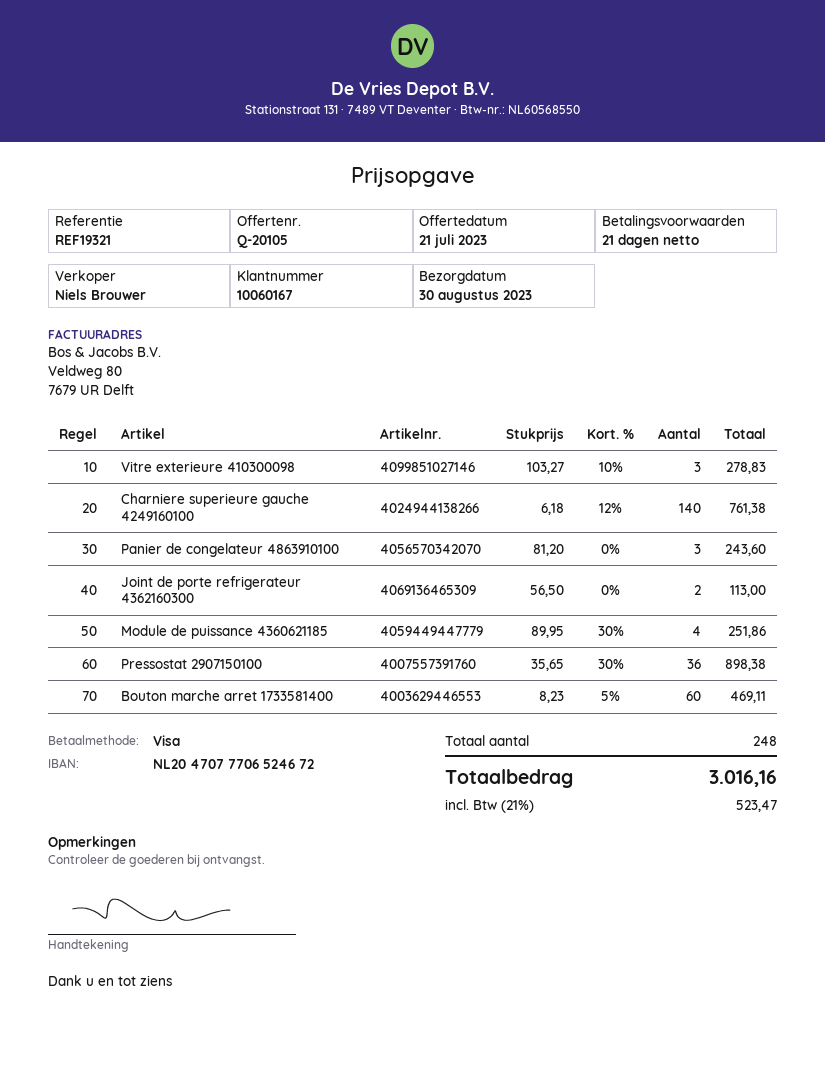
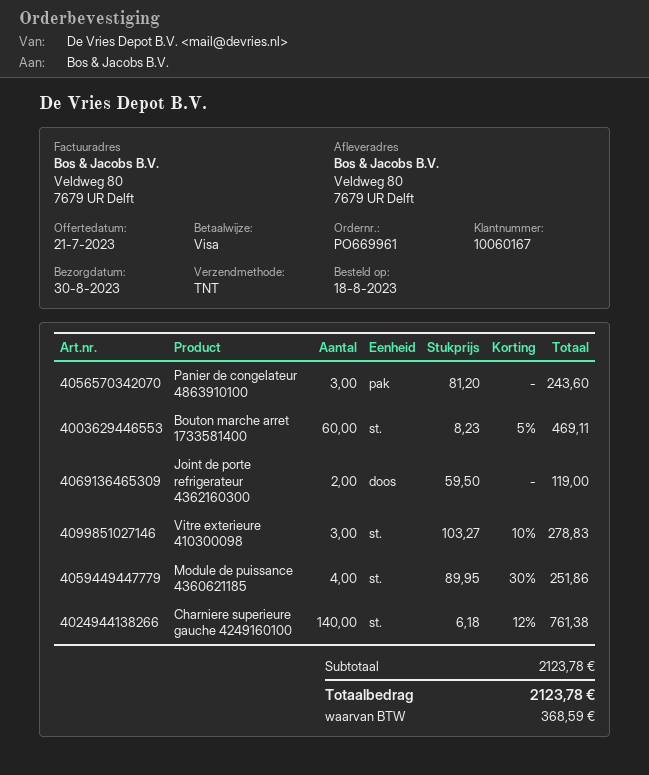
Joint de porte refrigerateur 4362160300: 2 x 56.50 = 113.00 -> 2 x 59.50 = 119.00
Pressostat 2907150100: 36 x 35.65 - 30% = 898.38 -> none
tax: 523.47 -> 368.59
total: 3016.16 -> 2123.78

